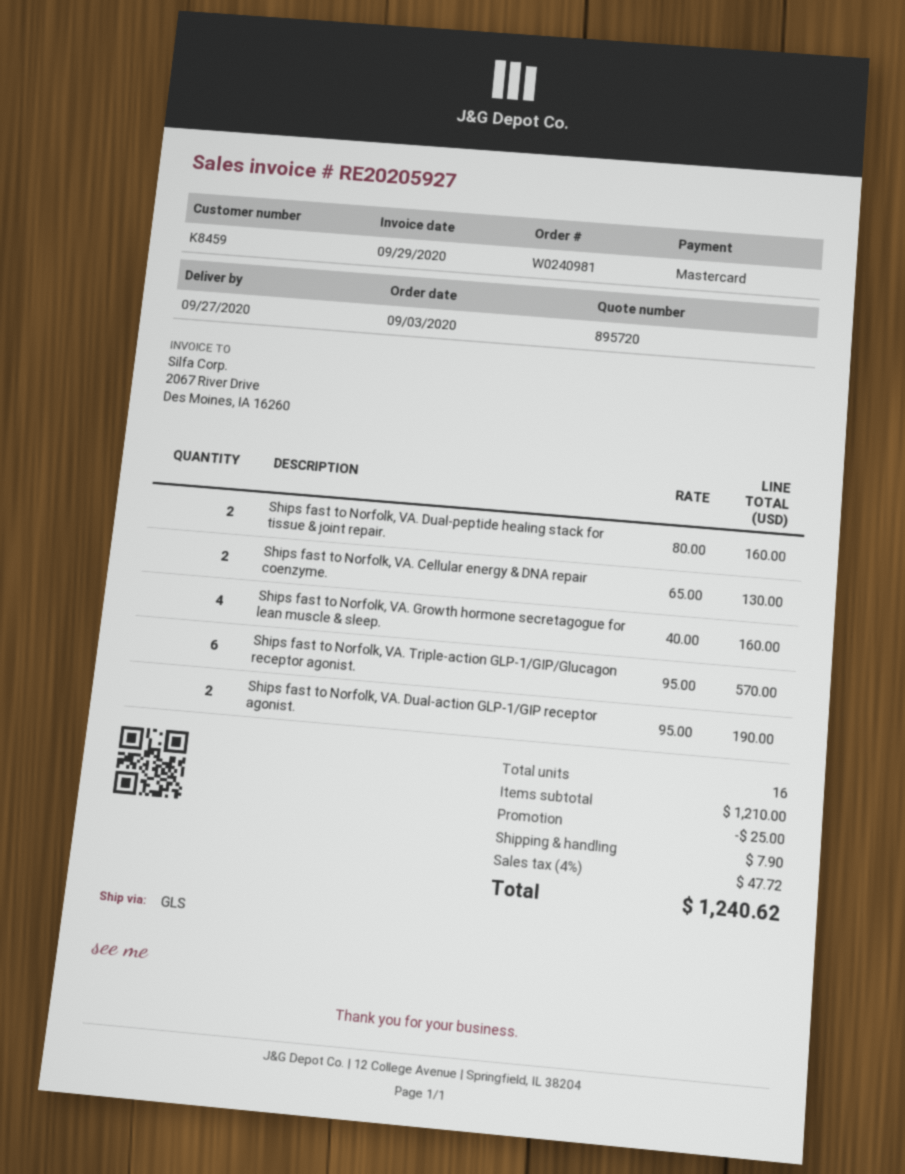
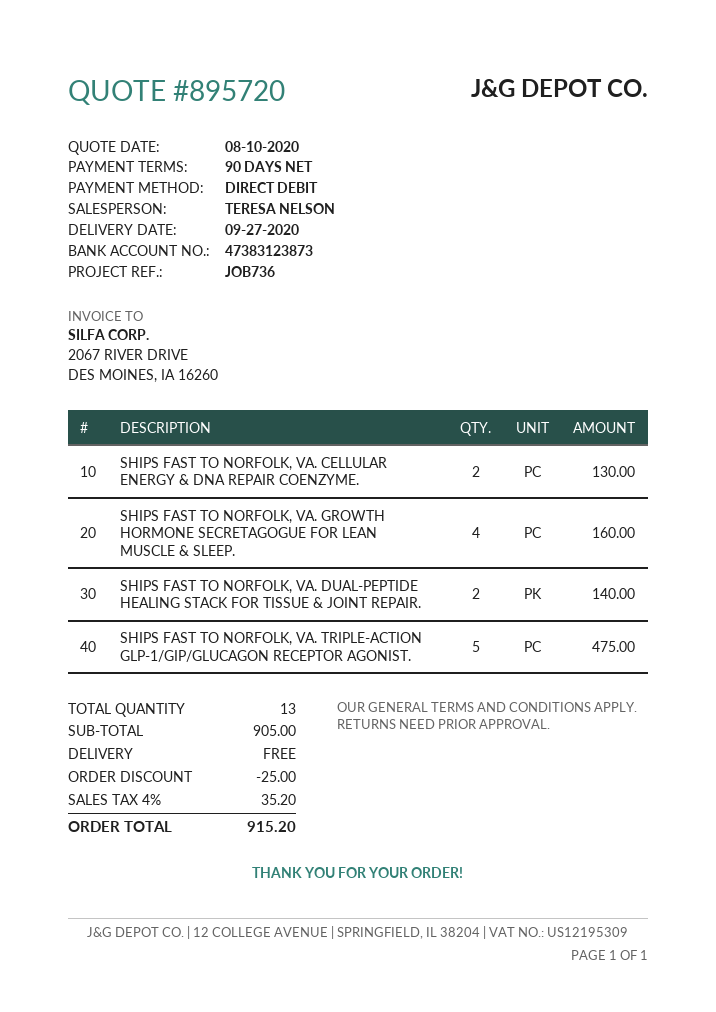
payment method: Mastercard -> direct debit
Ships fast to Norfolk, VA. Dual-peptide healing stack for tissue & joint repair.: 2 for 160.00 -> 2 for 140.00
Ships fast to Norfolk, VA. Triple-action GLP-1/GIP/Glucagon receptor agonist.: 6 for 570.00 -> 5 for 475.00
Ships fast to Norfolk, VA. Dual-action GLP-1/GIP receptor agonist.: 2 for 190.00 -> none
total quantity: 16 -> 13
subtotal: 1210.00 -> 905.00
shipping: 7.90 -> 0.00
tax: 4% = 47.72 -> 4% = 35.20
total: 1240.62 -> 915.20

